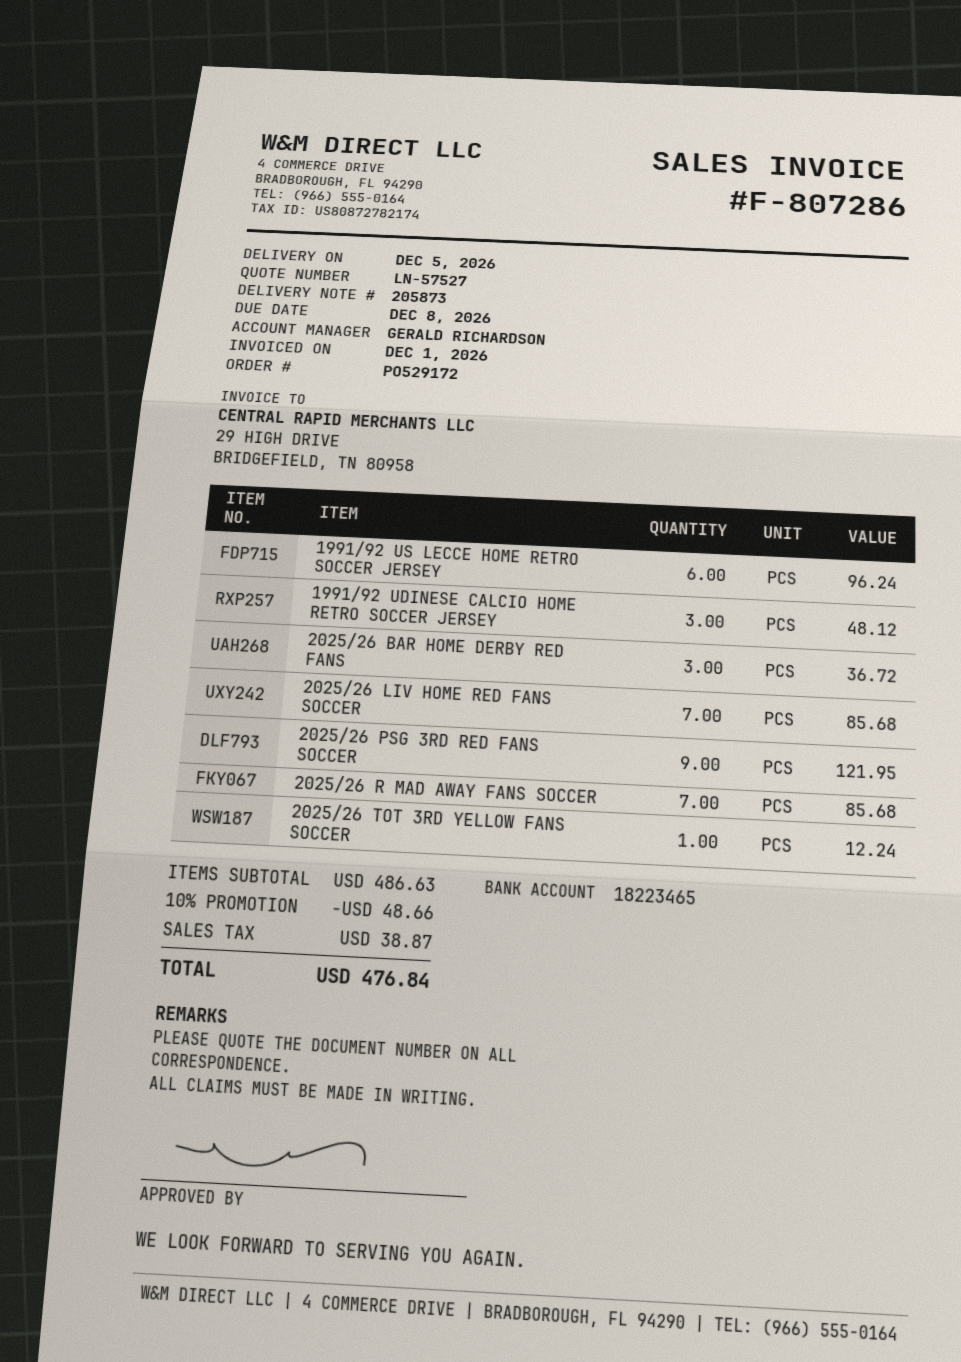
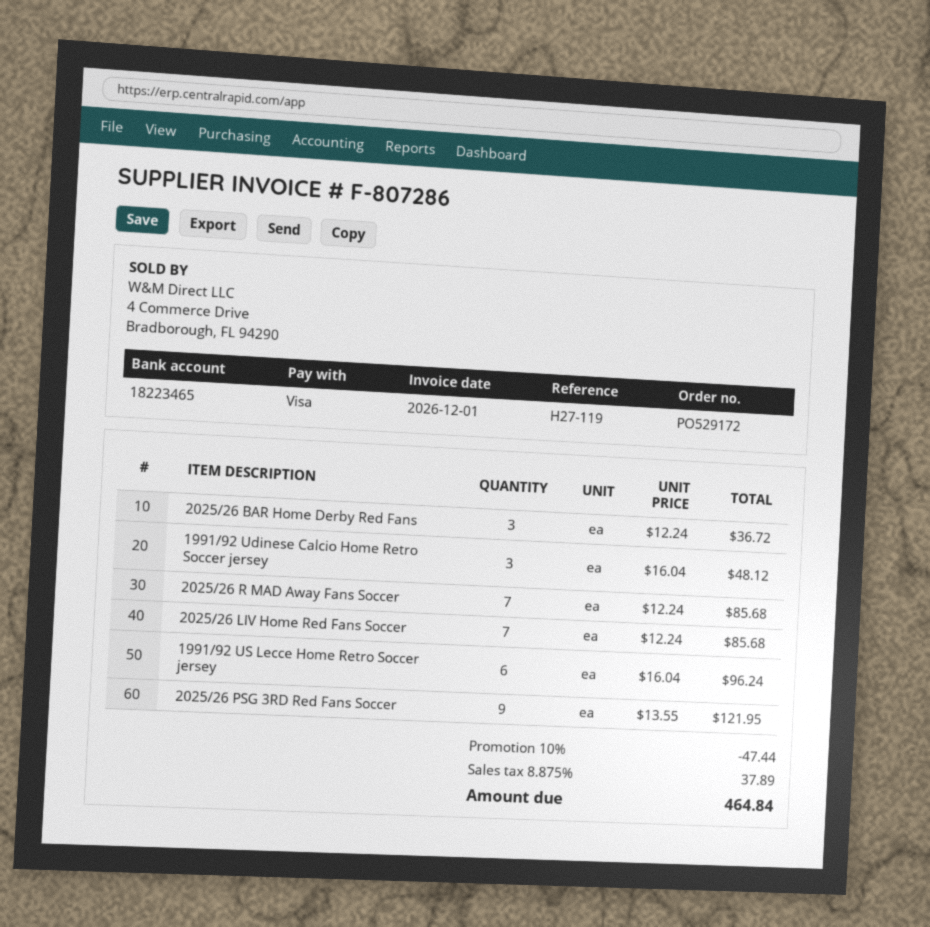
2025/26 TOT 3RD YELLOW FANS SOCCER: 1 for 12.24 -> none
discount: 10% = 48.66 -> 10% = 47.44
tax: 38.87 -> 37.89
total: 476.84 -> 464.84

